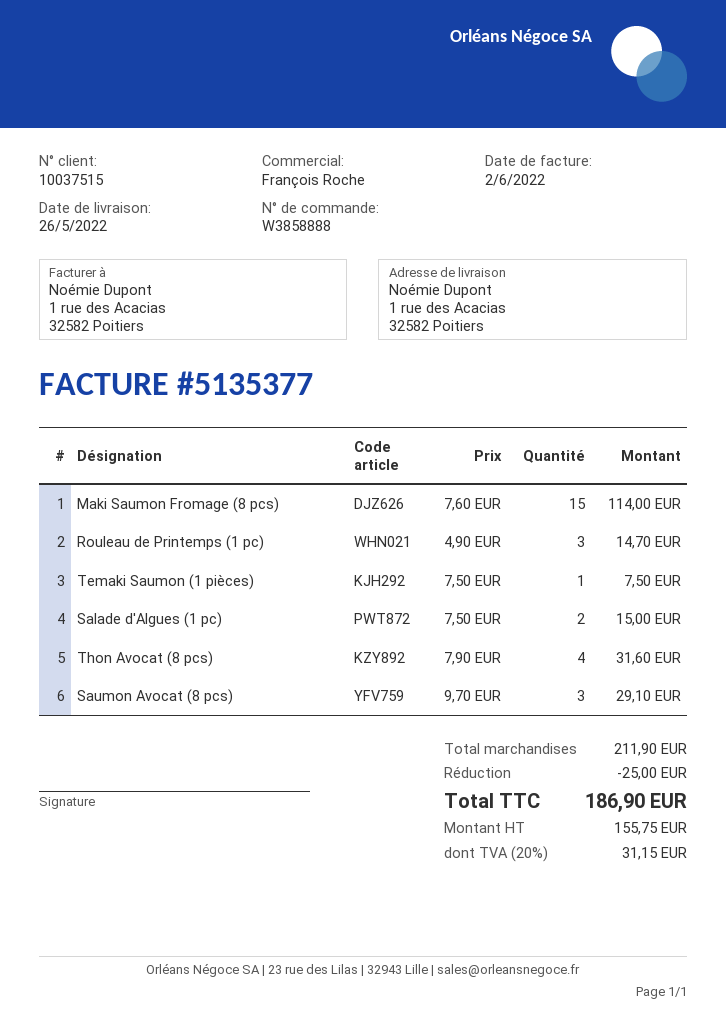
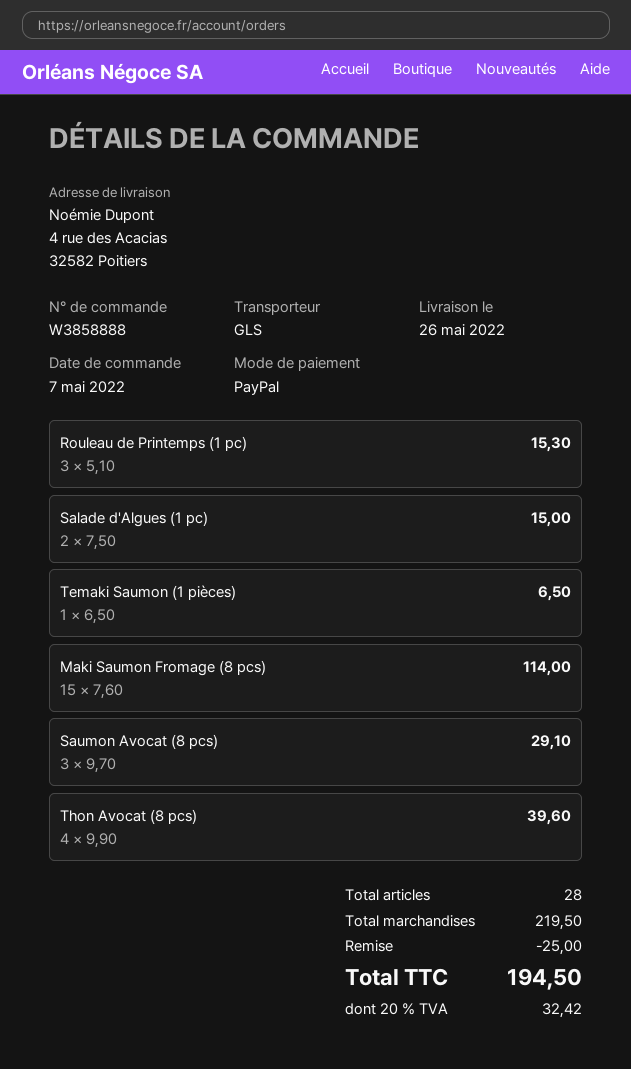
ship to: 1 rue des Acacias, 32582 Poitiers -> 4 rue des Acacias, 32582 Poitiers
Rouleau de Printemps (1 pc): 3 x 4.90 = 14.70 -> 3 x 5.10 = 15.30
Temaki Saumon (1 pièces): 1 x 7.50 = 7.50 -> 1 x 6.50 = 6.50
Thon Avocat (8 pcs): 4 x 7.90 = 31.60 -> 4 x 9.90 = 39.60
subtotal: 211.90 -> 219.50
tax: 20% = 31.15 -> 20% = 32.42
total: 186.90 -> 194.50

